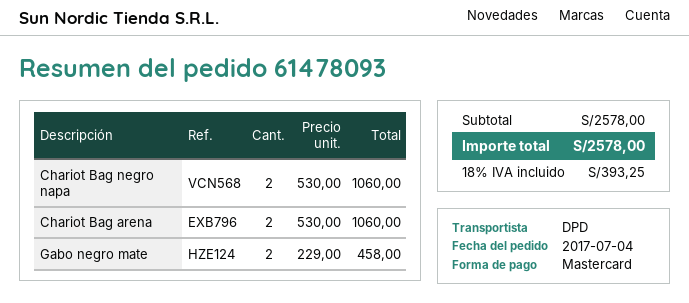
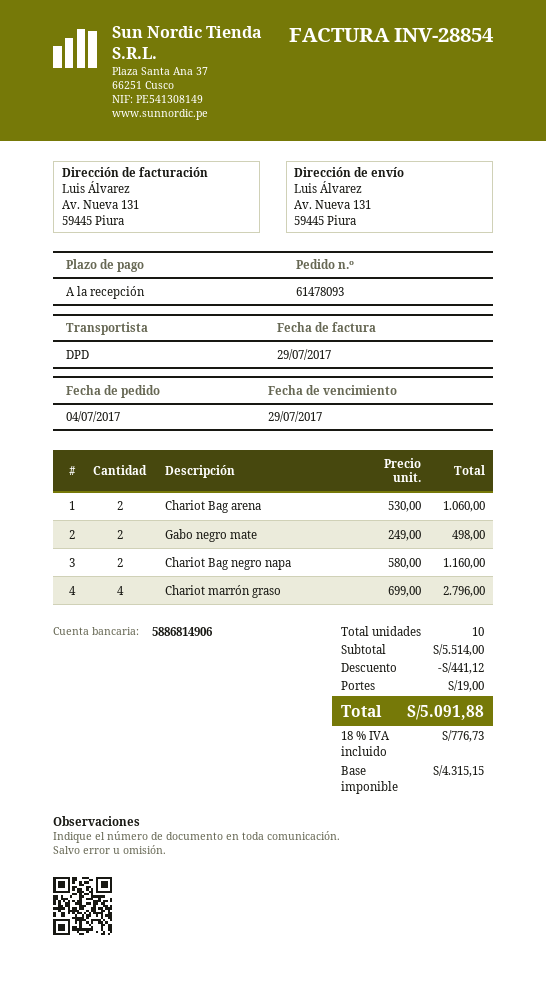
Chariot Bag negro napa: 2 x 530.00 = 1060.00 -> 2 x 580.00 = 1160.00
Gabo negro mate: 2 x 229.00 = 458.00 -> 2 x 249.00 = 498.00
Chariot marrón graso: none -> 4 x 699.00 = 2796.00
subtotal: 2578.00 -> 5514.00
discount: none -> 441.12
shipping: none -> 19.00
tax: 18% = 393.25 -> 18% = 776.73
total: 2578.00 -> 5091.88

